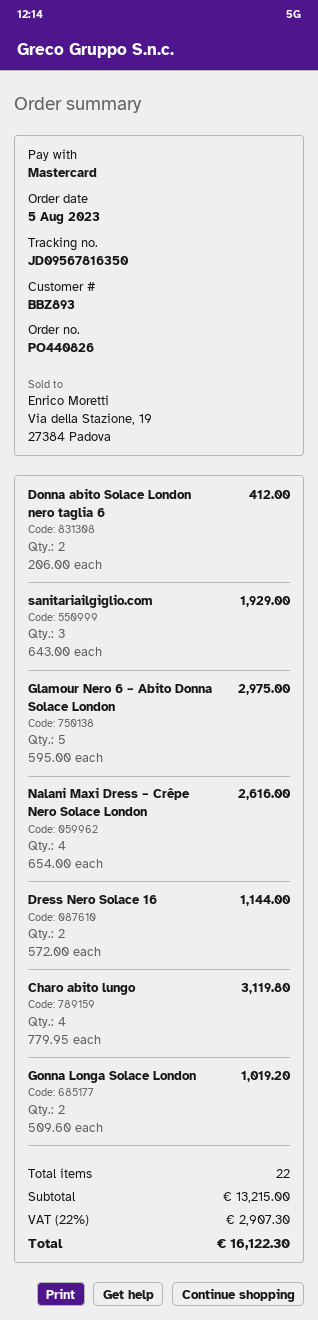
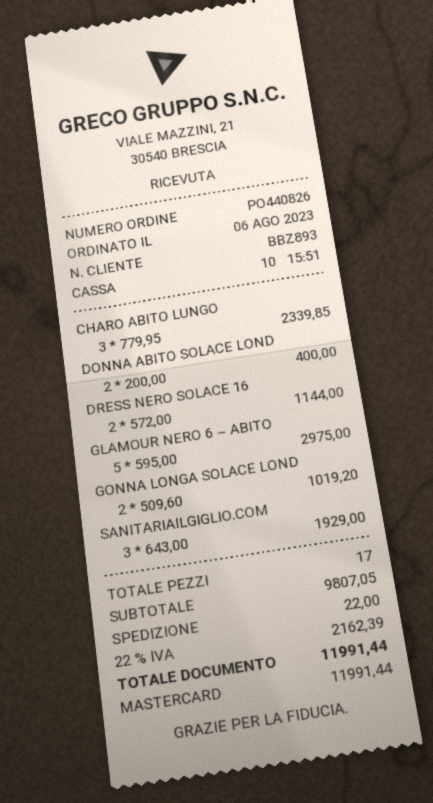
order date: 2023-08-05 -> 2023-08-06
Donna abito Solace London nero taglia 6: 2 x 206.00 = 412.00 -> 2 x 200.00 = 400.00
Nalani Maxi Dress – Crêpe Nero Solace London: 4 x 654.00 = 2616.00 -> none
Charo abito lungo: 4 x 779.95 = 3119.80 -> 3 x 779.95 = 2339.85
total quantity: 22 -> 17
subtotal: 13215.00 -> 9807.05
shipping: none -> 22.00
tax: 22% = 2907.30 -> 22% = 2162.39
total: 16122.30 -> 11991.44

